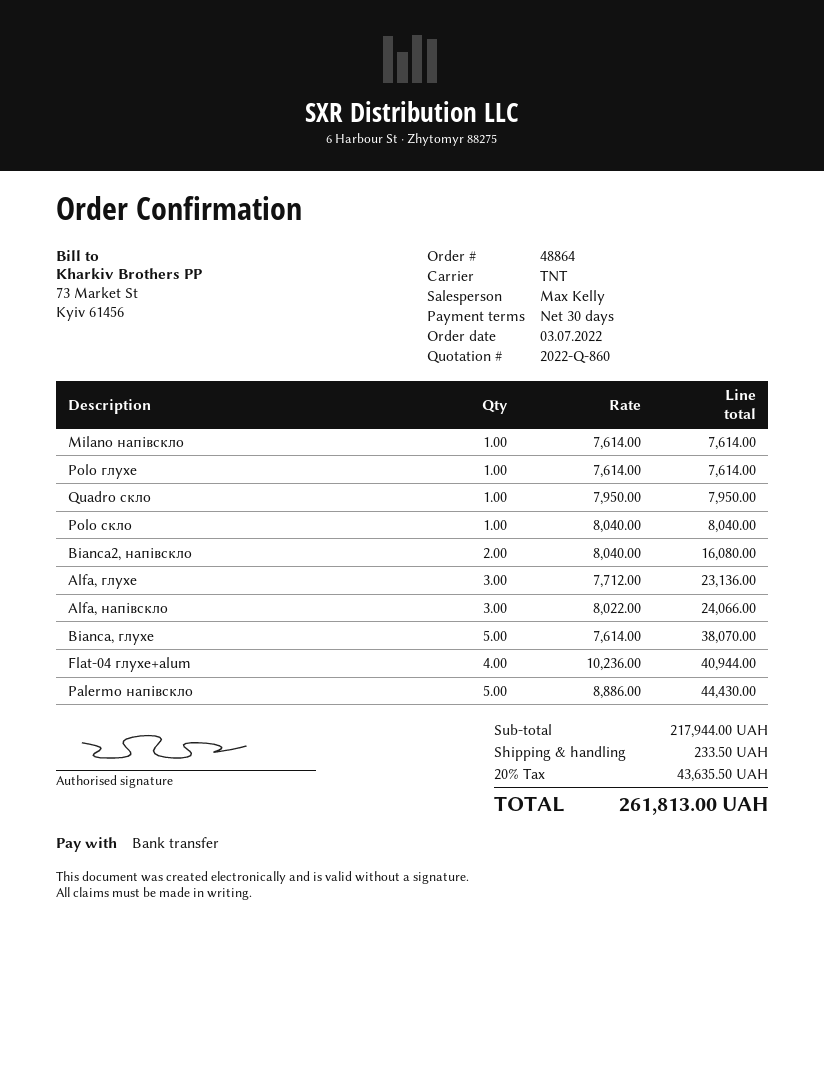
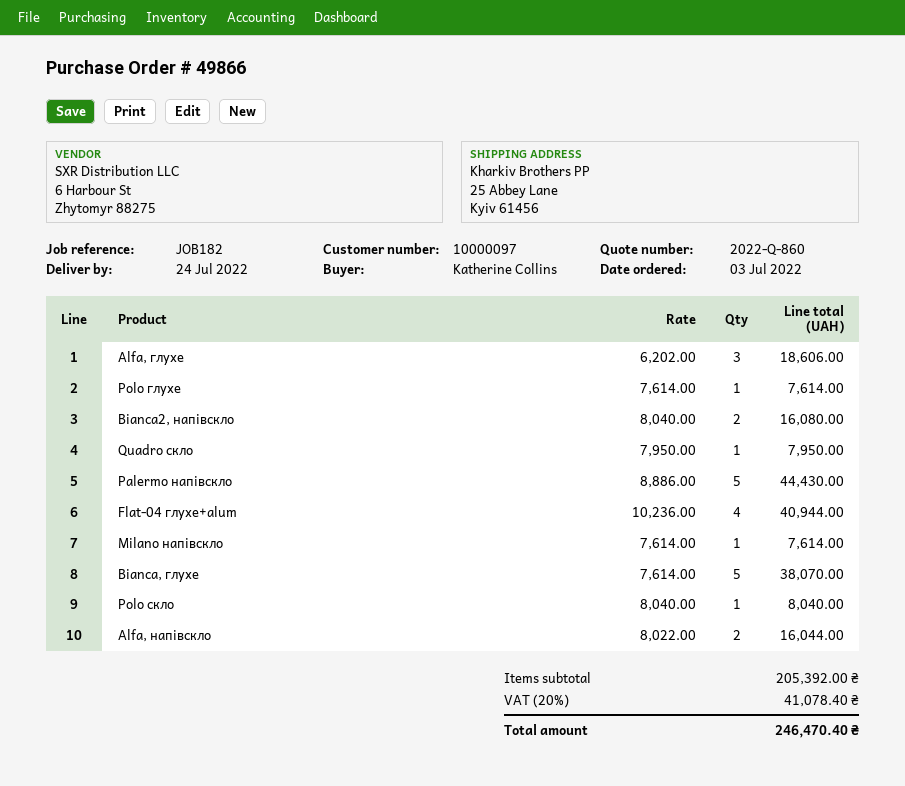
order number: 48864 -> 49866
Alfa, глухе: 3 x 7712.00 = 23136.00 -> 3 x 6202.00 = 18606.00
Alfa, напівскло: 3 x 8022.00 = 24066.00 -> 2 x 8022.00 = 16044.00
subtotal: 217944.00 -> 205392.00
shipping: 233.50 -> none
tax: 20% = 43635.50 -> 20% = 41078.40
total: 261813.00 -> 246470.40

